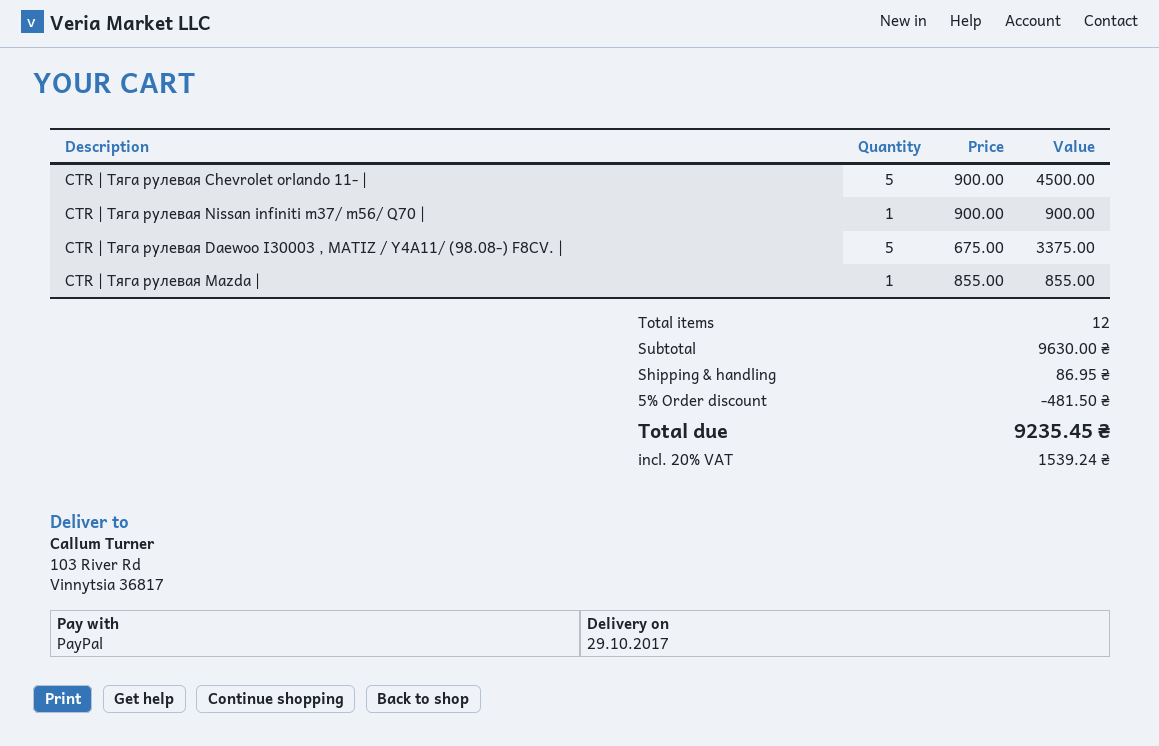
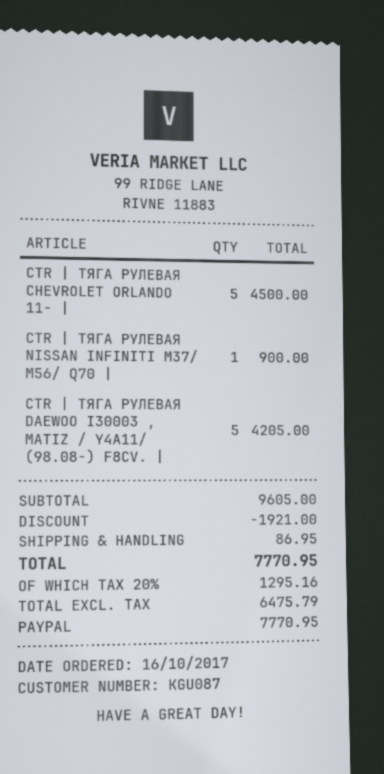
CTR | Тяга рулевая Daewoo I30003 , MATIZ / Y4A11/ (98.08-) F8CV. |: 5 for 3375.00 -> 5 for 4205.00
CTR | Тяга рулевая Mazda |: 1 for 855.00 -> none
subtotal: 9630.00 -> 9605.00
discount: 481.50 -> 1921.00
tax: 20% = 1539.24 -> 20% = 1295.16
total: 9235.45 -> 7770.95

